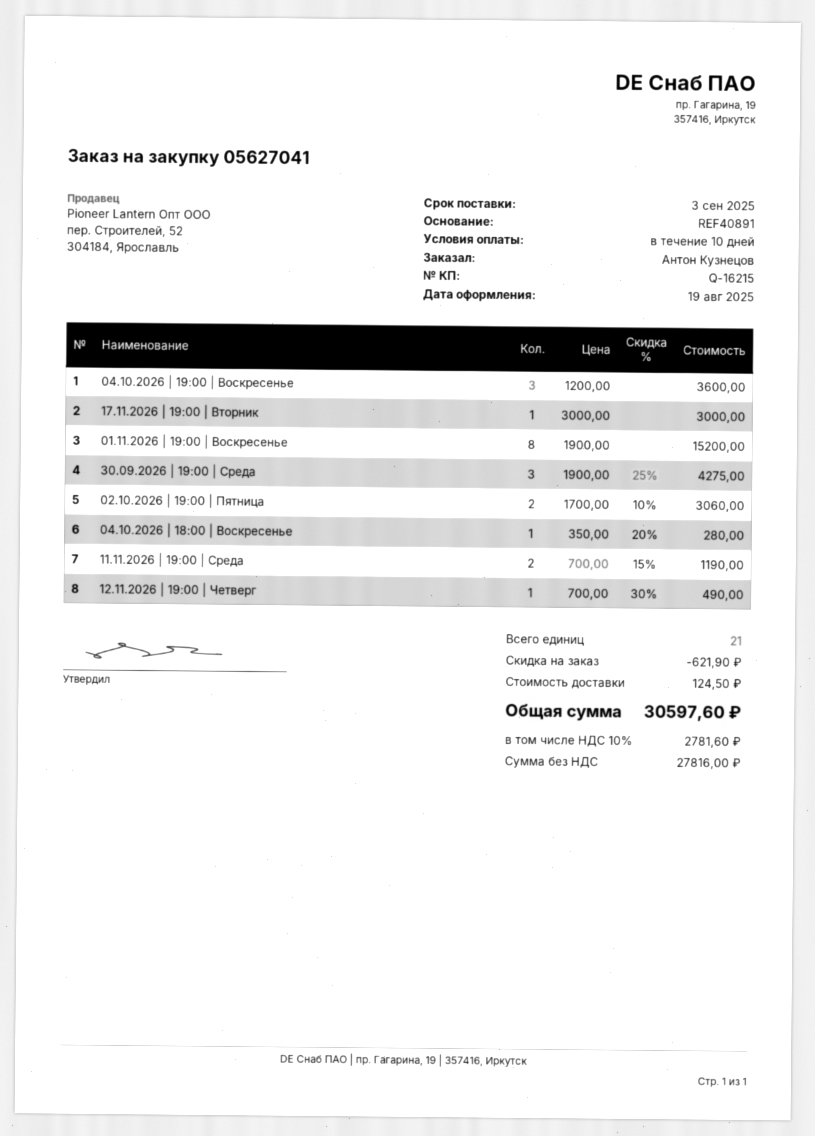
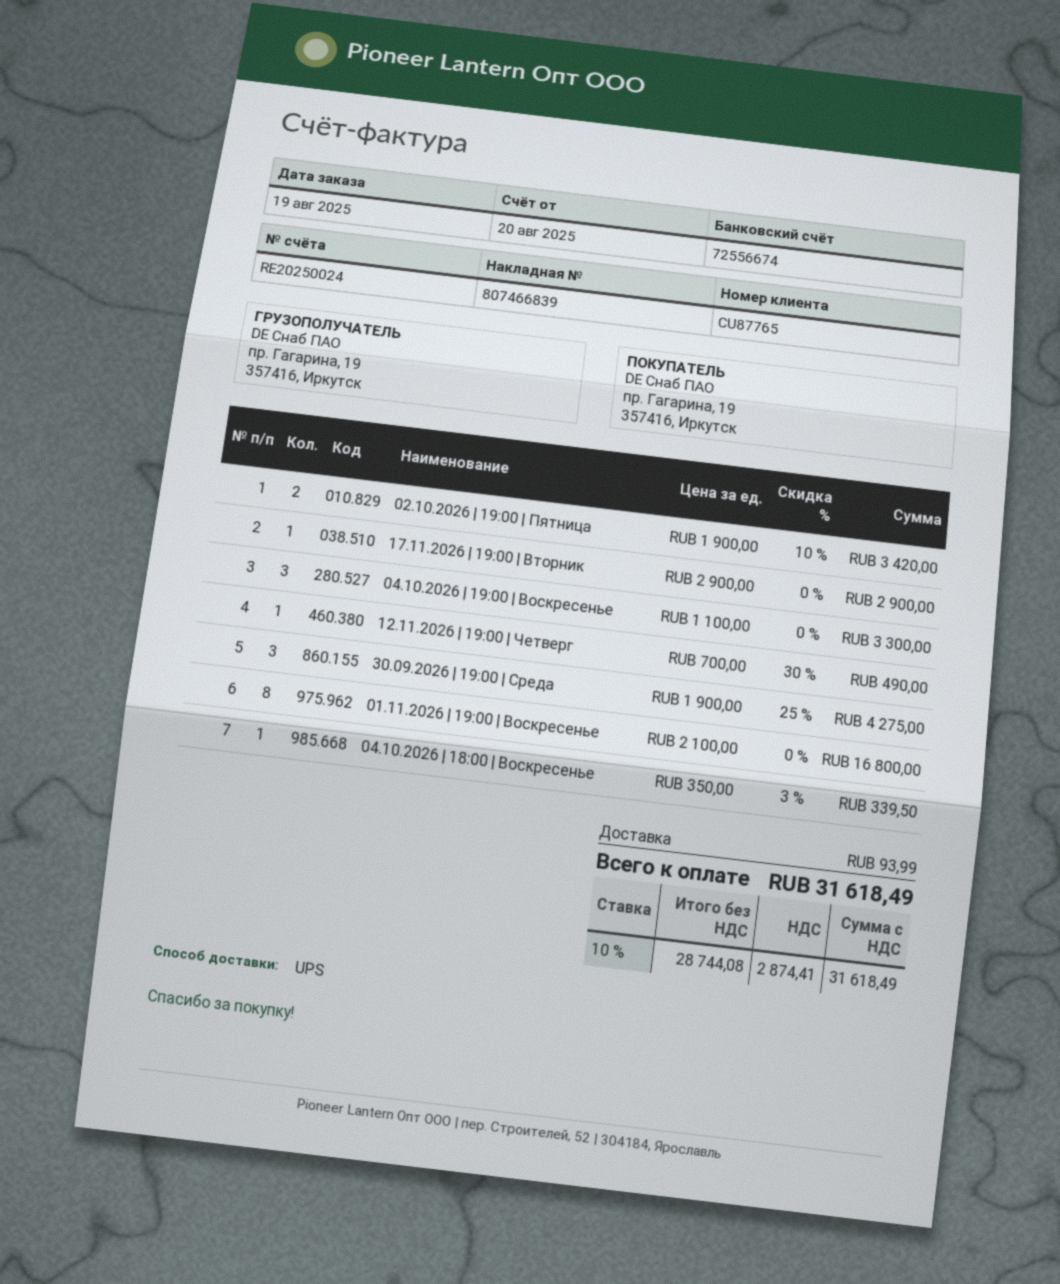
04.10.2026 | 19:00 | Воскресенье: 3 x 1200.00 = 3600.00 -> 3 x 1100.00 = 3300.00
17.11.2026 | 19:00 | Вторник: 1 x 3000.00 = 3000.00 -> 1 x 2900.00 = 2900.00
01.11.2026 | 19:00 | Воскресенье: 8 x 1900.00 = 15200.00 -> 8 x 2100.00 = 16800.00
02.10.2026 | 19:00 | Пятница: 2 x 1700.00 - 10% = 3060.00 -> 2 x 1900.00 - 10% = 3420.00
04.10.2026 | 18:00 | Воскресенье: 1 x 350.00 - 20% = 280.00 -> 1 x 350.00 - 3% = 339.50
11.11.2026 | 19:00 | Среда: 2 x 700.00 - 15% = 1190.00 -> none
discount: 621.90 -> none
shipping: 124.50 -> 93.99
net: 27816.00 -> 28744.08
tax: 10% = 2781.60 -> 10% = 2874.41
total: 30597.60 -> 31618.49

